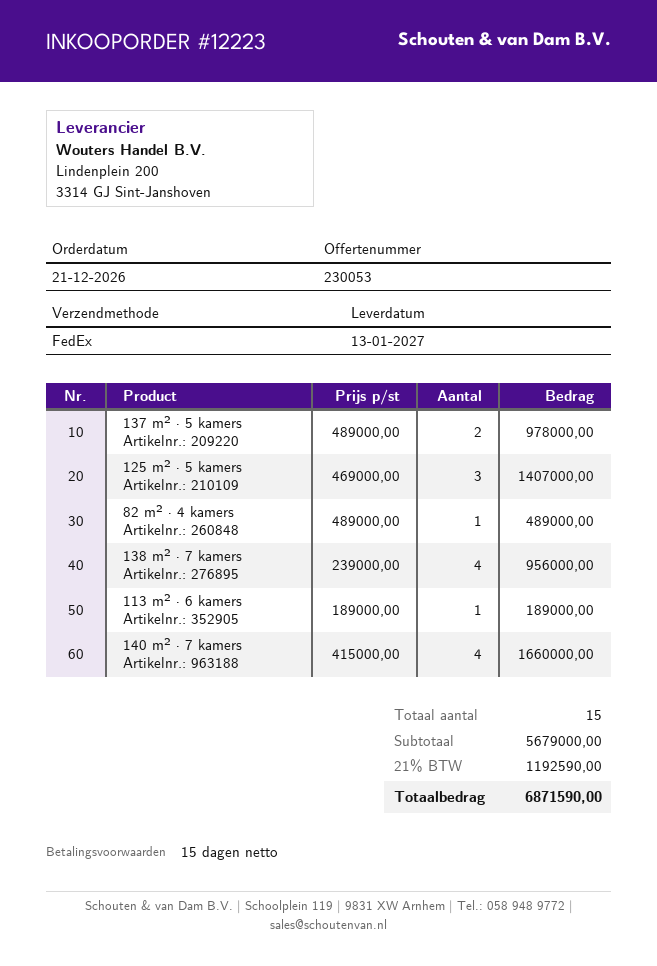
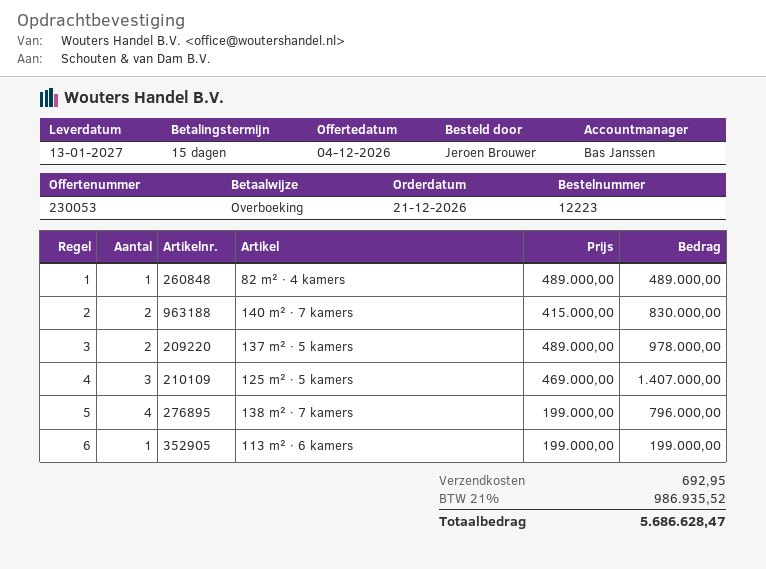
138 m² · 7 kamers: 4 x 239000.00 = 956000.00 -> 4 x 199000.00 = 796000.00
113 m² · 6 kamers: 1 x 189000.00 = 189000.00 -> 1 x 199000.00 = 199000.00
140 m² · 7 kamers: 4 x 415000.00 = 1660000.00 -> 2 x 415000.00 = 830000.00
shipping: none -> 692.95
tax: 21% = 1192590.00 -> 21% = 986935.52
total: 6871590.00 -> 5686628.47

